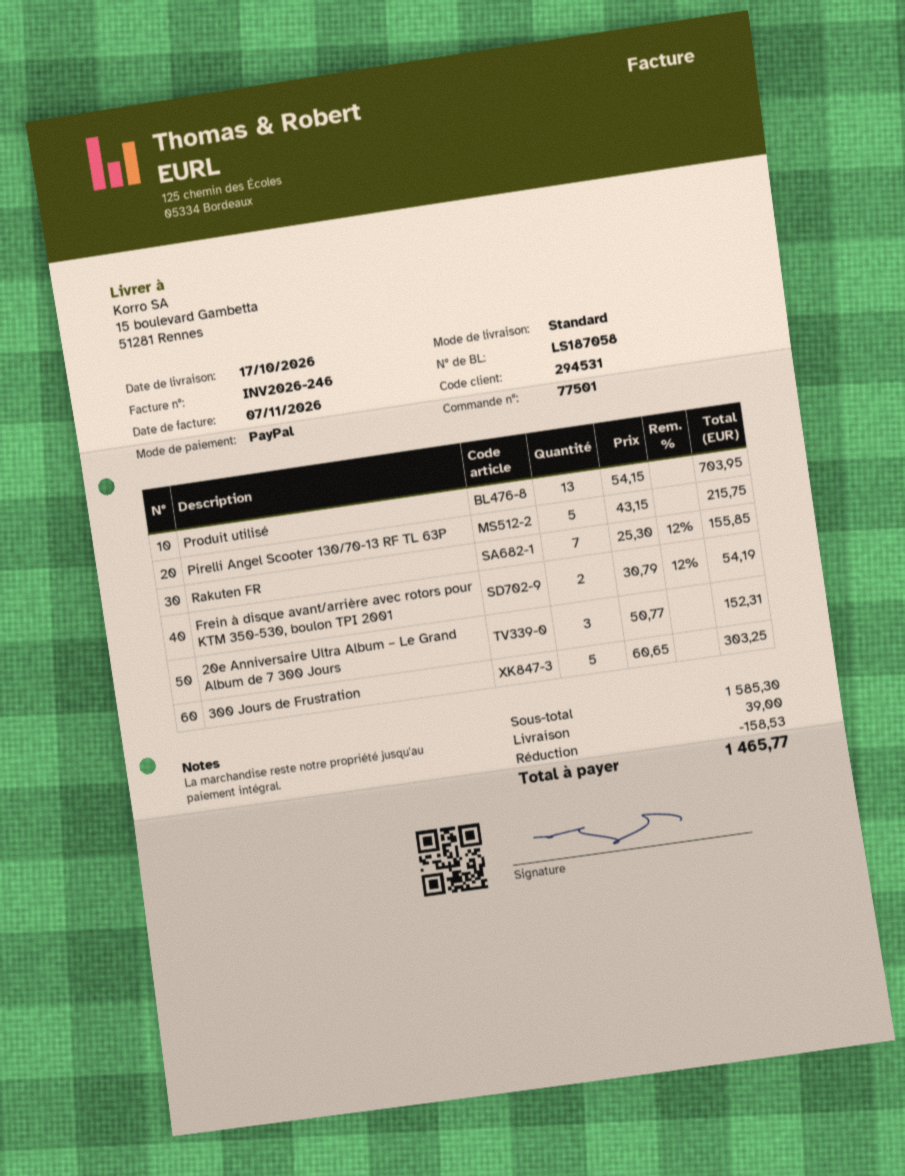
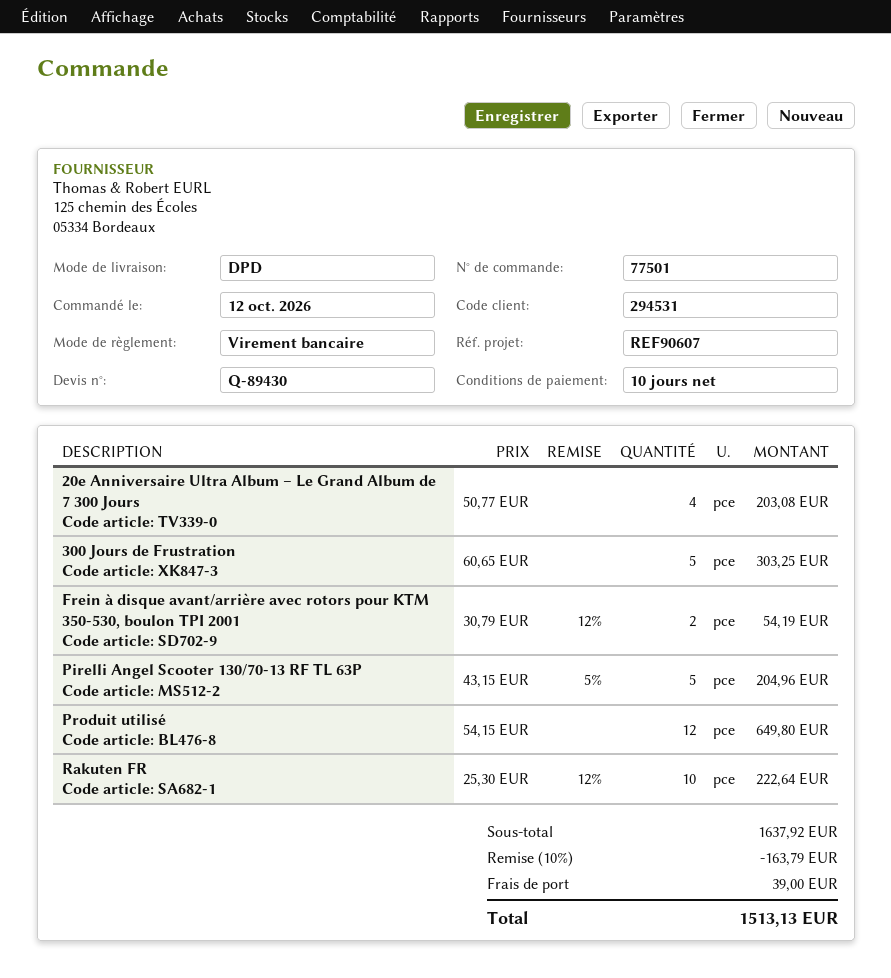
payment method: PayPal -> bank transfer
shipping method: standard -> DPD
Produit utilisé: 13 x 54.15 = 703.95 -> 12 x 54.15 = 649.80
Pirelli Angel Scooter 130/70-13 RF TL 63P: 5 x 43.15 = 215.75 -> 5 x 43.15 - 5% = 204.96
Rakuten FR: 7 x 25.30 - 12% = 155.85 -> 10 x 25.30 - 12% = 222.64
20e Anniversaire Ultra Album – Le Grand Album de 7 300 Jours: 3 x 50.77 = 152.31 -> 4 x 50.77 = 203.08
subtotal: 1585.30 -> 1637.92
discount: 158.53 -> 163.79
total: 1465.77 -> 1513.13

